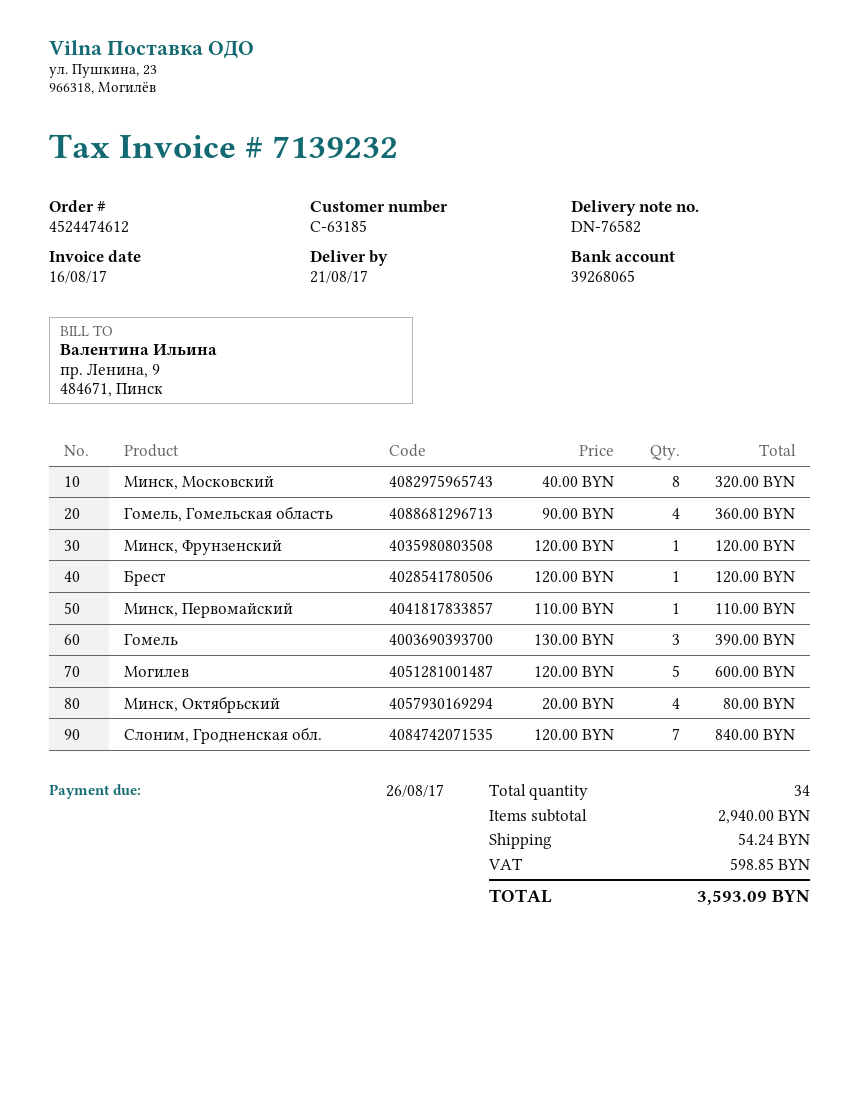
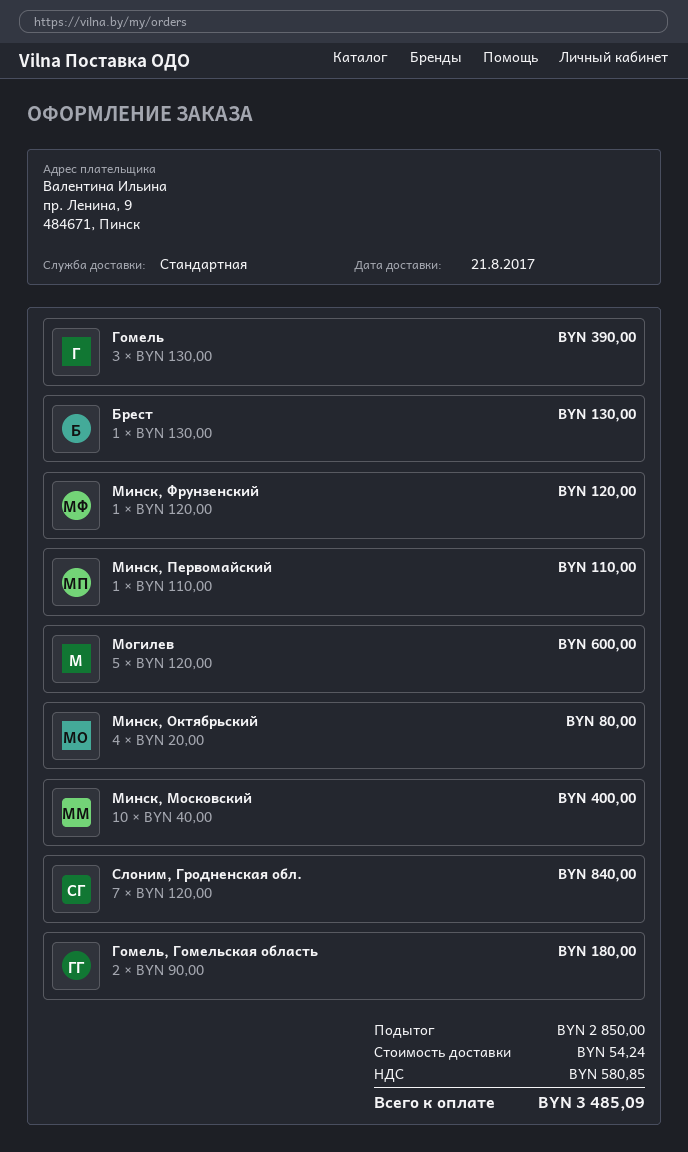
Минск, Московский: 8 x 40.00 = 320.00 -> 10 x 40.00 = 400.00
Гомель, Гомельская область: 4 x 90.00 = 360.00 -> 2 x 90.00 = 180.00
Брест: 1 x 120.00 = 120.00 -> 1 x 130.00 = 130.00
subtotal: 2940.00 -> 2850.00
tax: 598.85 -> 580.85
total: 3593.09 -> 3485.09

